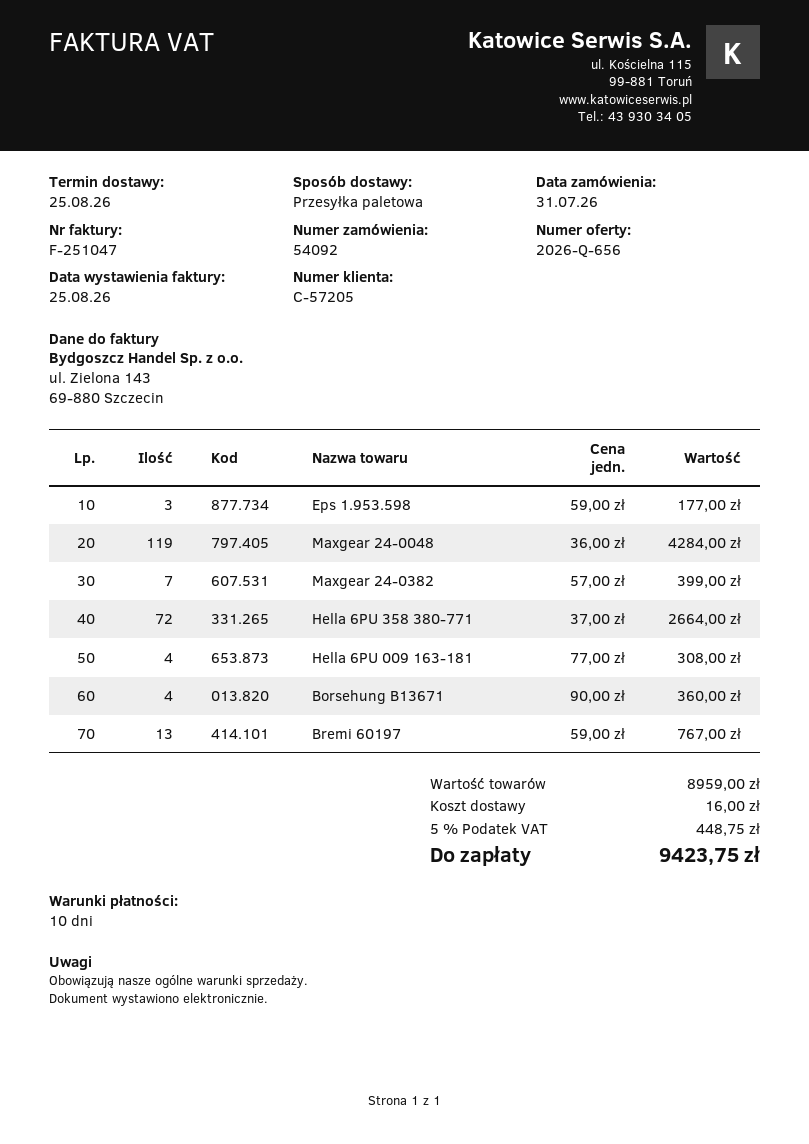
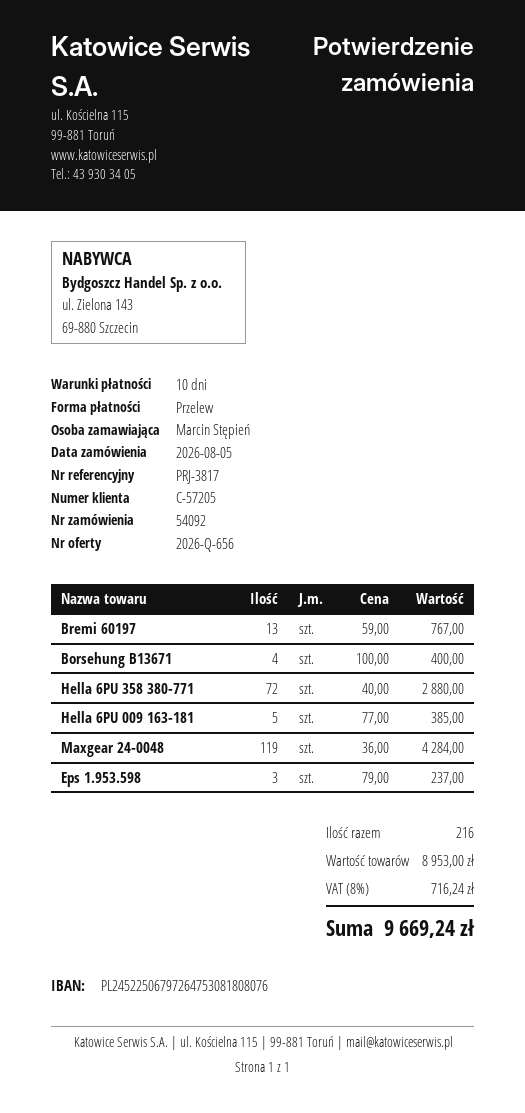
order date: 2026-07-31 -> 2026-08-05
Eps 1.953.598: 3 x 59.00 = 177.00 -> 3 x 79.00 = 237.00
Maxgear 24-0382: 7 x 57.00 = 399.00 -> none
Hella 6PU 358 380-771: 72 x 37.00 = 2664.00 -> 72 x 40.00 = 2880.00
Hella 6PU 009 163-181: 4 x 77.00 = 308.00 -> 5 x 77.00 = 385.00
Borsehung B13671: 4 x 90.00 = 360.00 -> 4 x 100.00 = 400.00
subtotal: 8959.00 -> 8953.00
shipping: 16.00 -> none
tax: 5% = 448.75 -> 8% = 716.24
total: 9423.75 -> 9669.24

